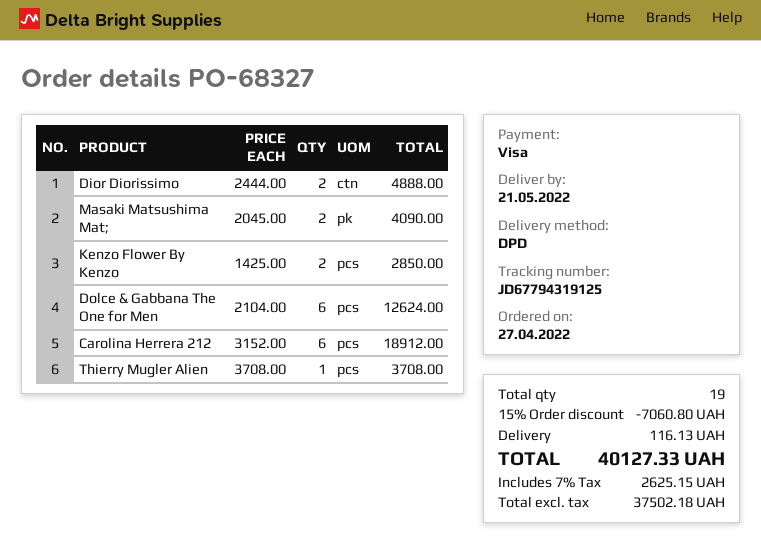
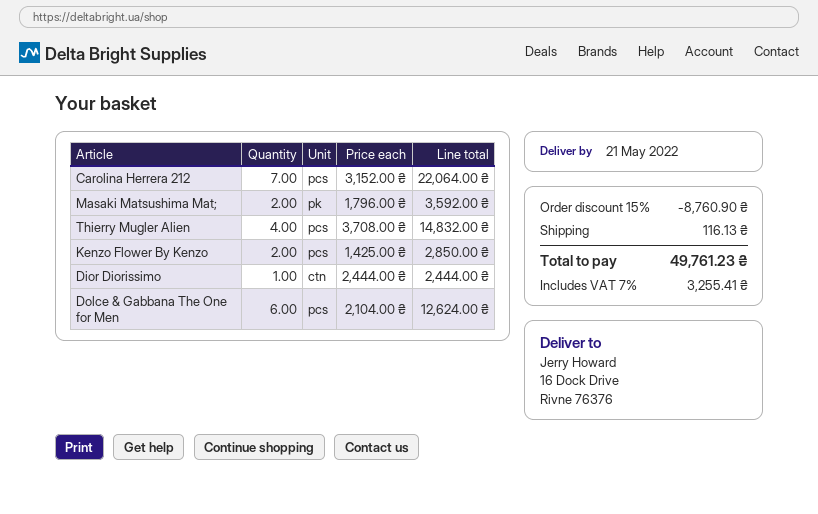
Dior Diorissimo: 2 x 2444.00 = 4888.00 -> 1 x 2444.00 = 2444.00
Masaki Matsushima Mat;: 2 x 2045.00 = 4090.00 -> 2 x 1796.00 = 3592.00
Carolina Herrera 212: 6 x 3152.00 = 18912.00 -> 7 x 3152.00 = 22064.00
Thierry Mugler Alien: 1 x 3708.00 = 3708.00 -> 4 x 3708.00 = 14832.00
discount: 15% = 7060.80 -> 15% = 8760.90
tax: 7% = 2625.15 -> 7% = 3255.41
total: 40127.33 -> 49761.23

